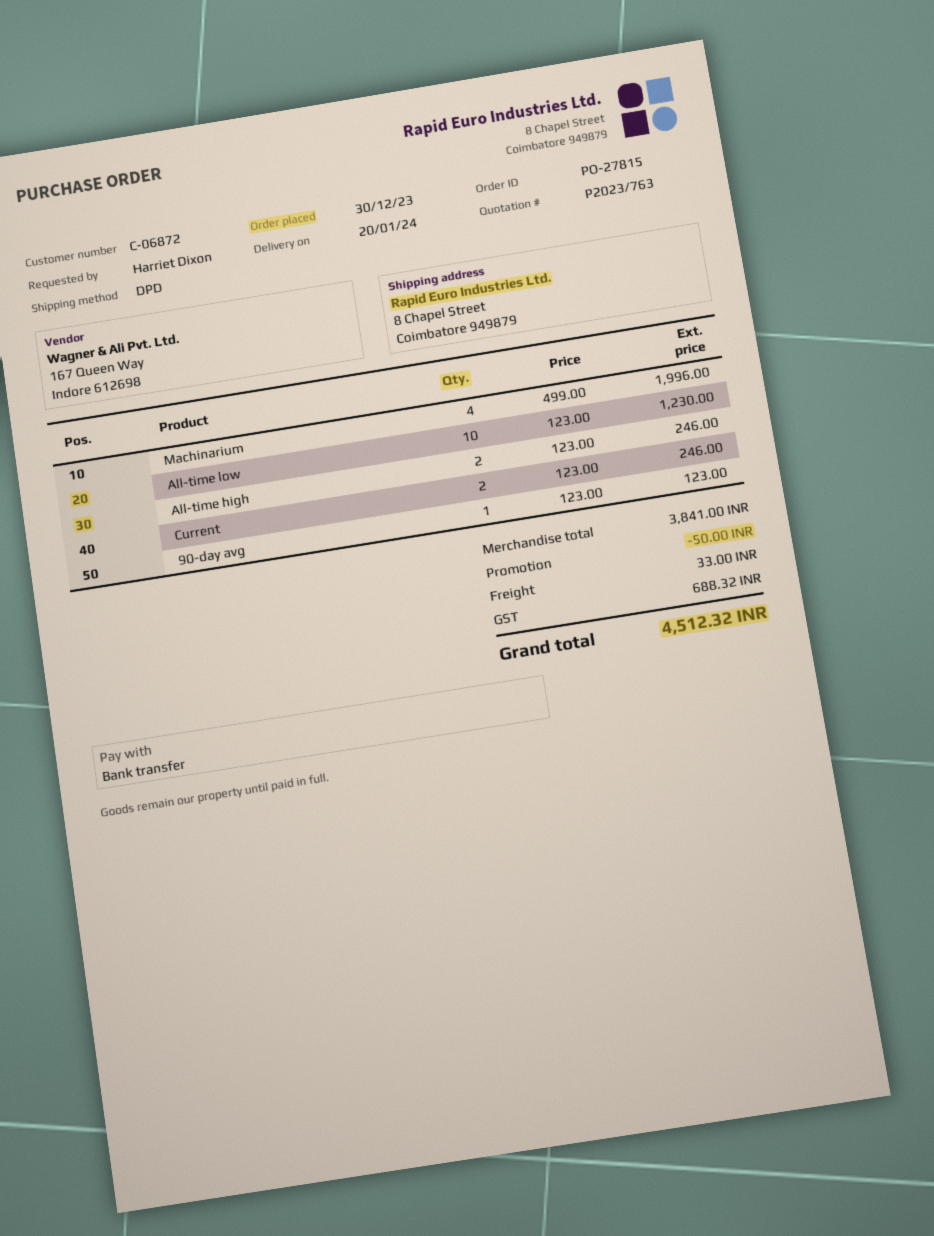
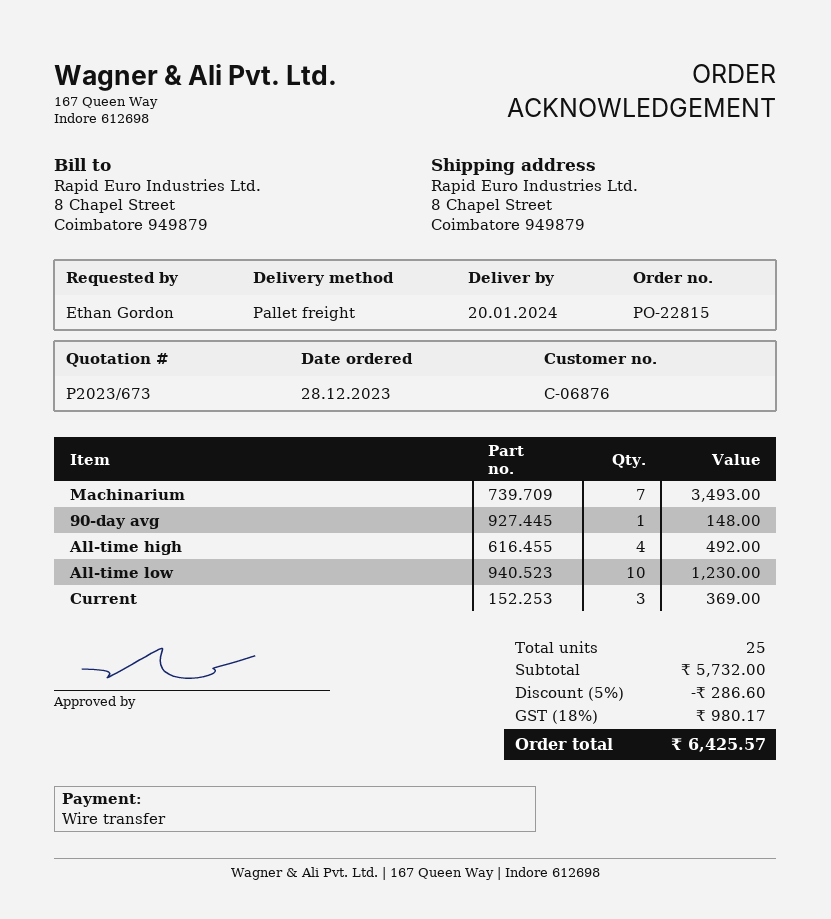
quote number: P2023/763 -> P2023/673
order number: PO-27815 -> PO-22815
order date: 2023-12-30 -> 2023-12-28
customer number: C-06872 -> C-06876
ordered by: Harriet Dixon -> Ethan Gordon
shipping method: DPD -> pallet freight
Machinarium: 4 for 1996.00 -> 7 for 3493.00
All-time high: 2 for 246.00 -> 4 for 492.00
Current: 2 for 246.00 -> 3 for 369.00
90-day avg: 1 for 123.00 -> 1 for 148.00
subtotal: 3841.00 -> 5732.00
discount: 50.00 -> 286.60
shipping: 33.00 -> none
tax: 688.32 -> 980.17
total: 4512.32 -> 6425.57

